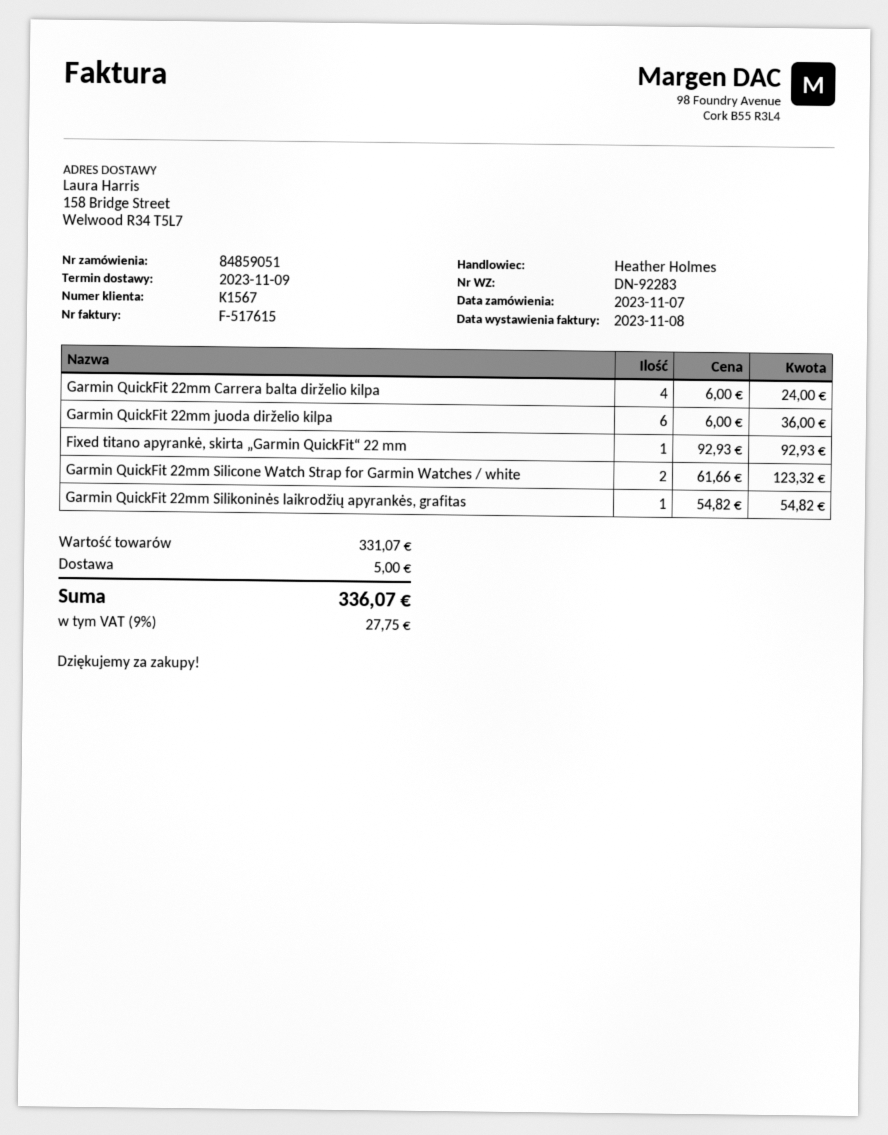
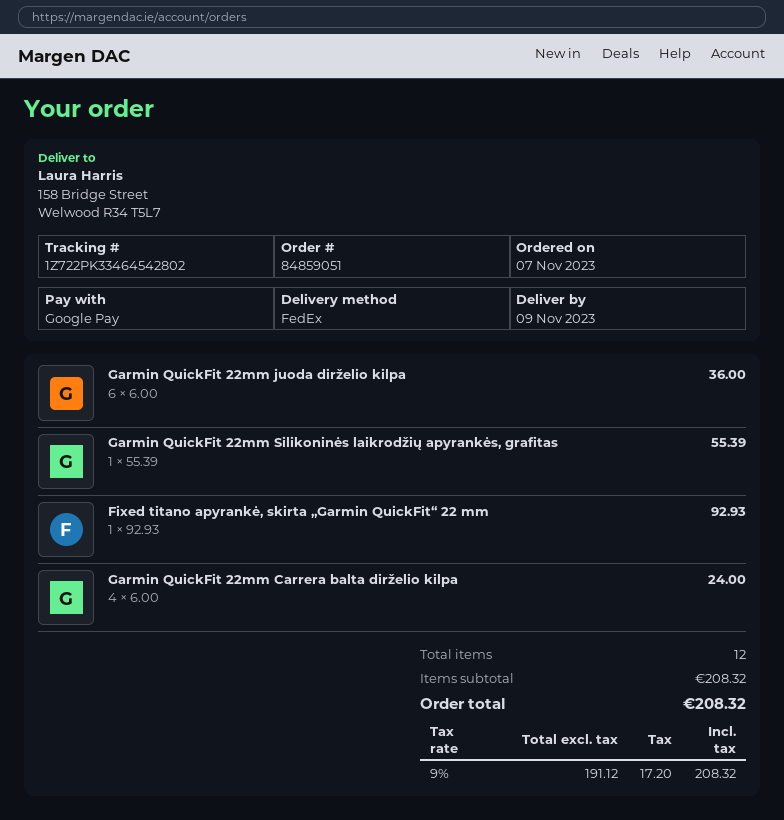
Garmin QuickFit 22mm Silicone Watch Strap for Garmin Watches / white: 2 x 61.66 = 123.32 -> none
Garmin QuickFit 22mm Silikoninės laikrodžių apyrankės, grafitas: 1 x 54.82 = 54.82 -> 1 x 55.39 = 55.39
subtotal: 331.07 -> 208.32
shipping: 5.00 -> none
tax: 9% = 27.75 -> 9% = 17.20
total: 336.07 -> 208.32

